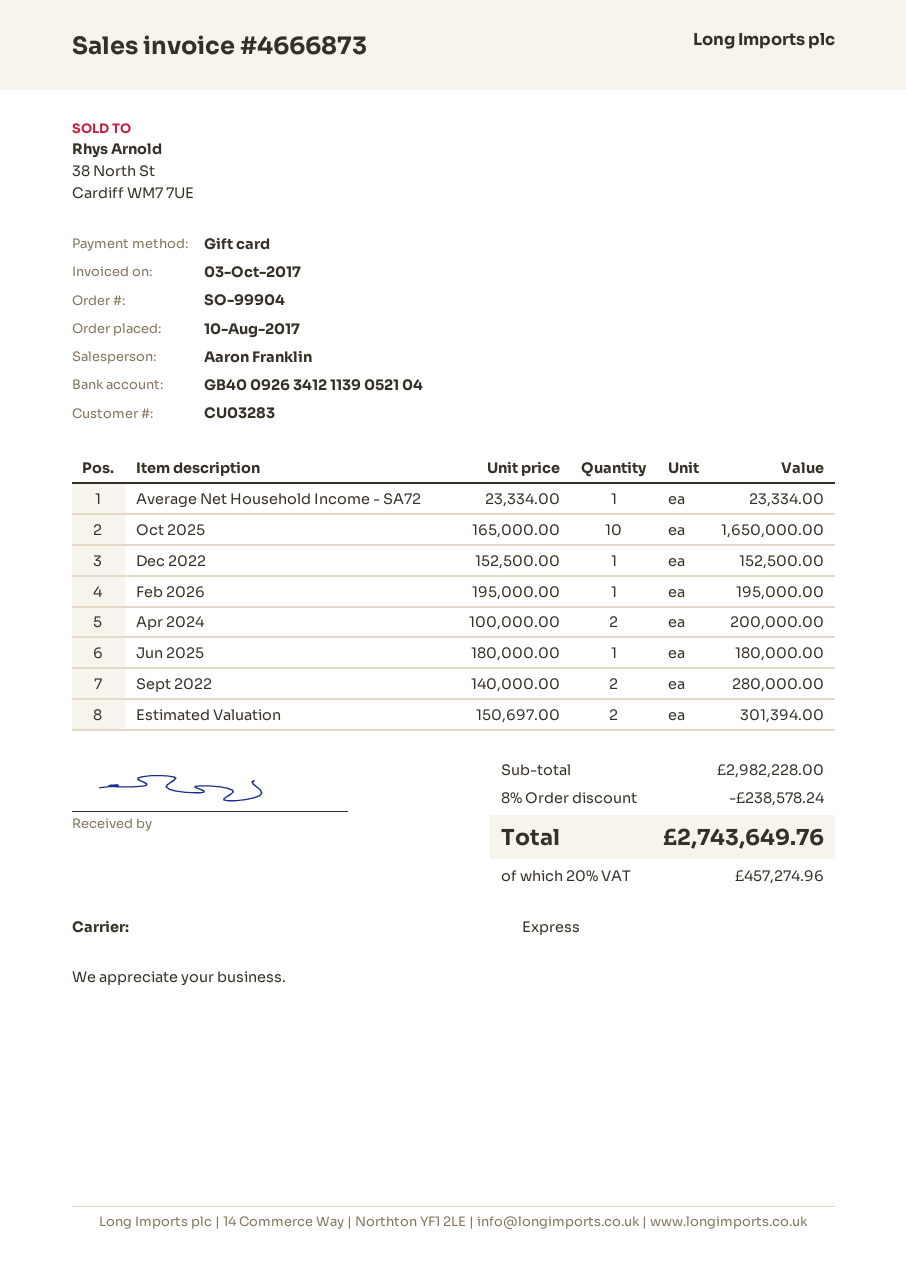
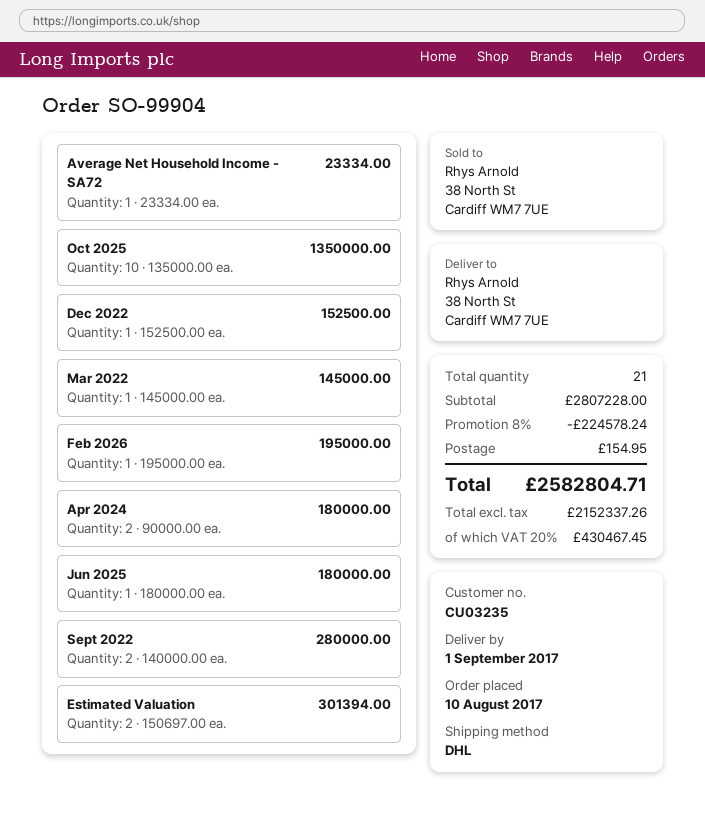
customer number: CU03283 -> CU03235
shipping method: express -> DHL
Oct 2025: 10 x 165000.00 = 1650000.00 -> 10 x 135000.00 = 1350000.00
Apr 2024: 2 x 100000.00 = 200000.00 -> 2 x 90000.00 = 180000.00
Mar 2022: none -> 1 x 145000.00 = 145000.00
subtotal: 2982228.00 -> 2807228.00
discount: 8% = 238578.24 -> 8% = 224578.24
shipping: none -> 154.95
tax: 20% = 457274.96 -> 20% = 430467.45
total: 2743649.76 -> 2582804.71

